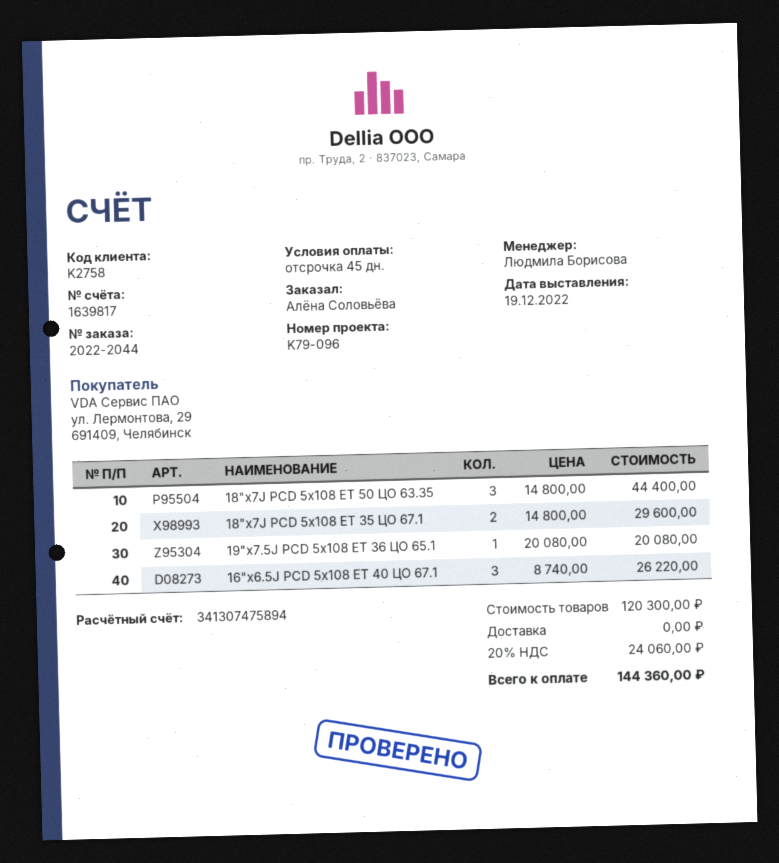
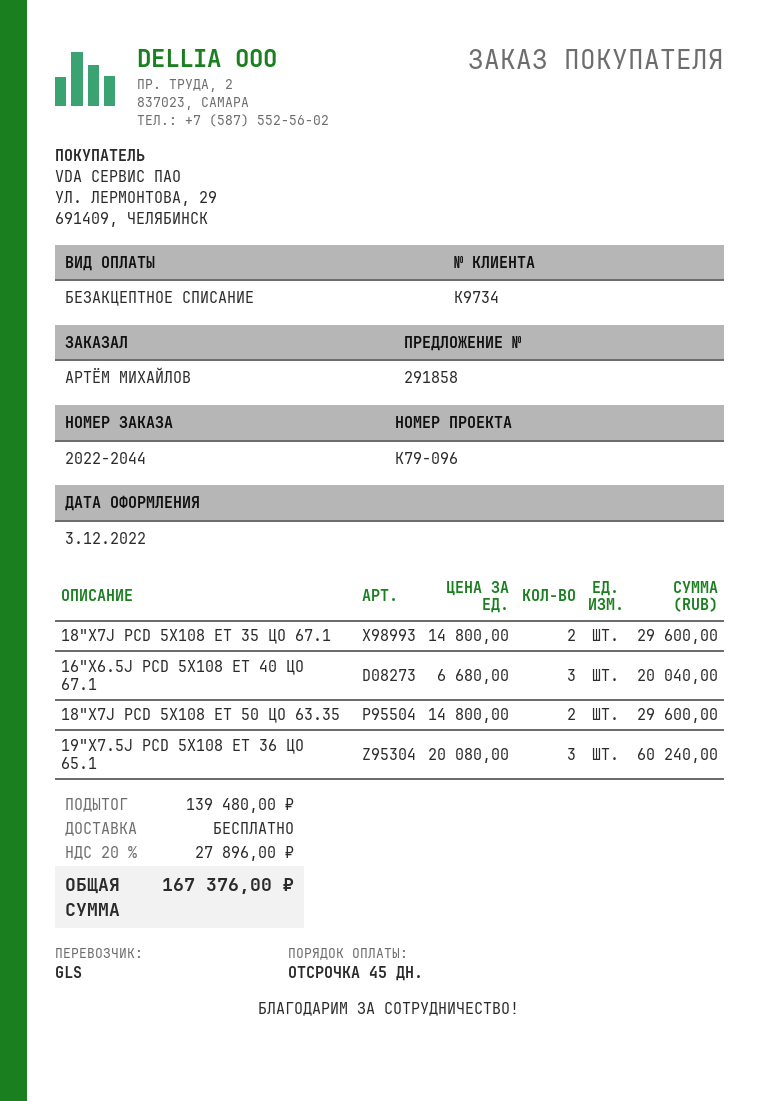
customer number: K2758 -> K9734
ordered by: Алёна Соловьёва -> АРТЁМ МИХАЙЛОВ
18"x7J PCD 5x108 ЕТ 50 ЦО 63.35: 3 x 14800.00 = 44400.00 -> 2 x 14800.00 = 29600.00
19"x7.5J PCD 5x108 ЕТ 36 ЦО 65.1: 1 x 20080.00 = 20080.00 -> 3 x 20080.00 = 60240.00
16"x6.5J PCD 5x108 ЕТ 40 ЦО 67.1: 3 x 8740.00 = 26220.00 -> 3 x 6680.00 = 20040.00
subtotal: 120300.00 -> 139480.00
tax: 20% = 24060.00 -> 20% = 27896.00
total: 144360.00 -> 167376.00

